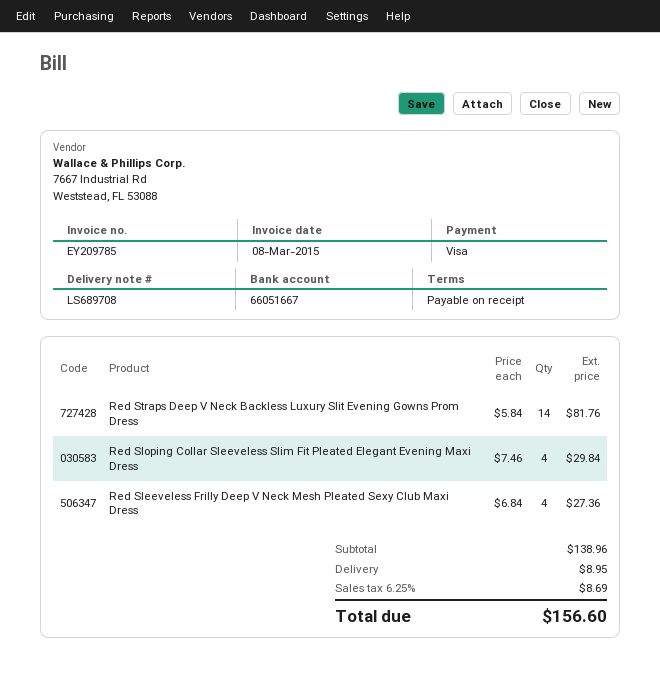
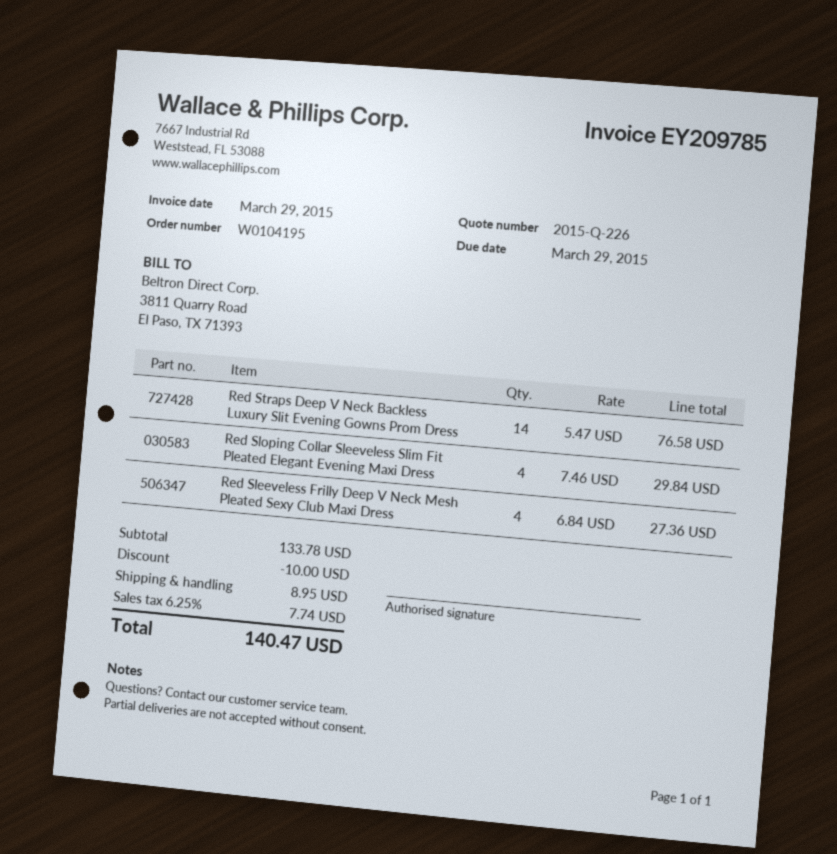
invoice date: 2015-03-08 -> 2015-03-29
Red Straps Deep V Neck Backless Luxury Slit Evening Gowns Prom Dress: 14 x 5.84 = 81.76 -> 14 x 5.47 = 76.58
subtotal: 138.96 -> 133.78
discount: none -> 10.00
tax: 6.25% = 8.69 -> 6.25% = 7.74
total: 156.60 -> 140.47

